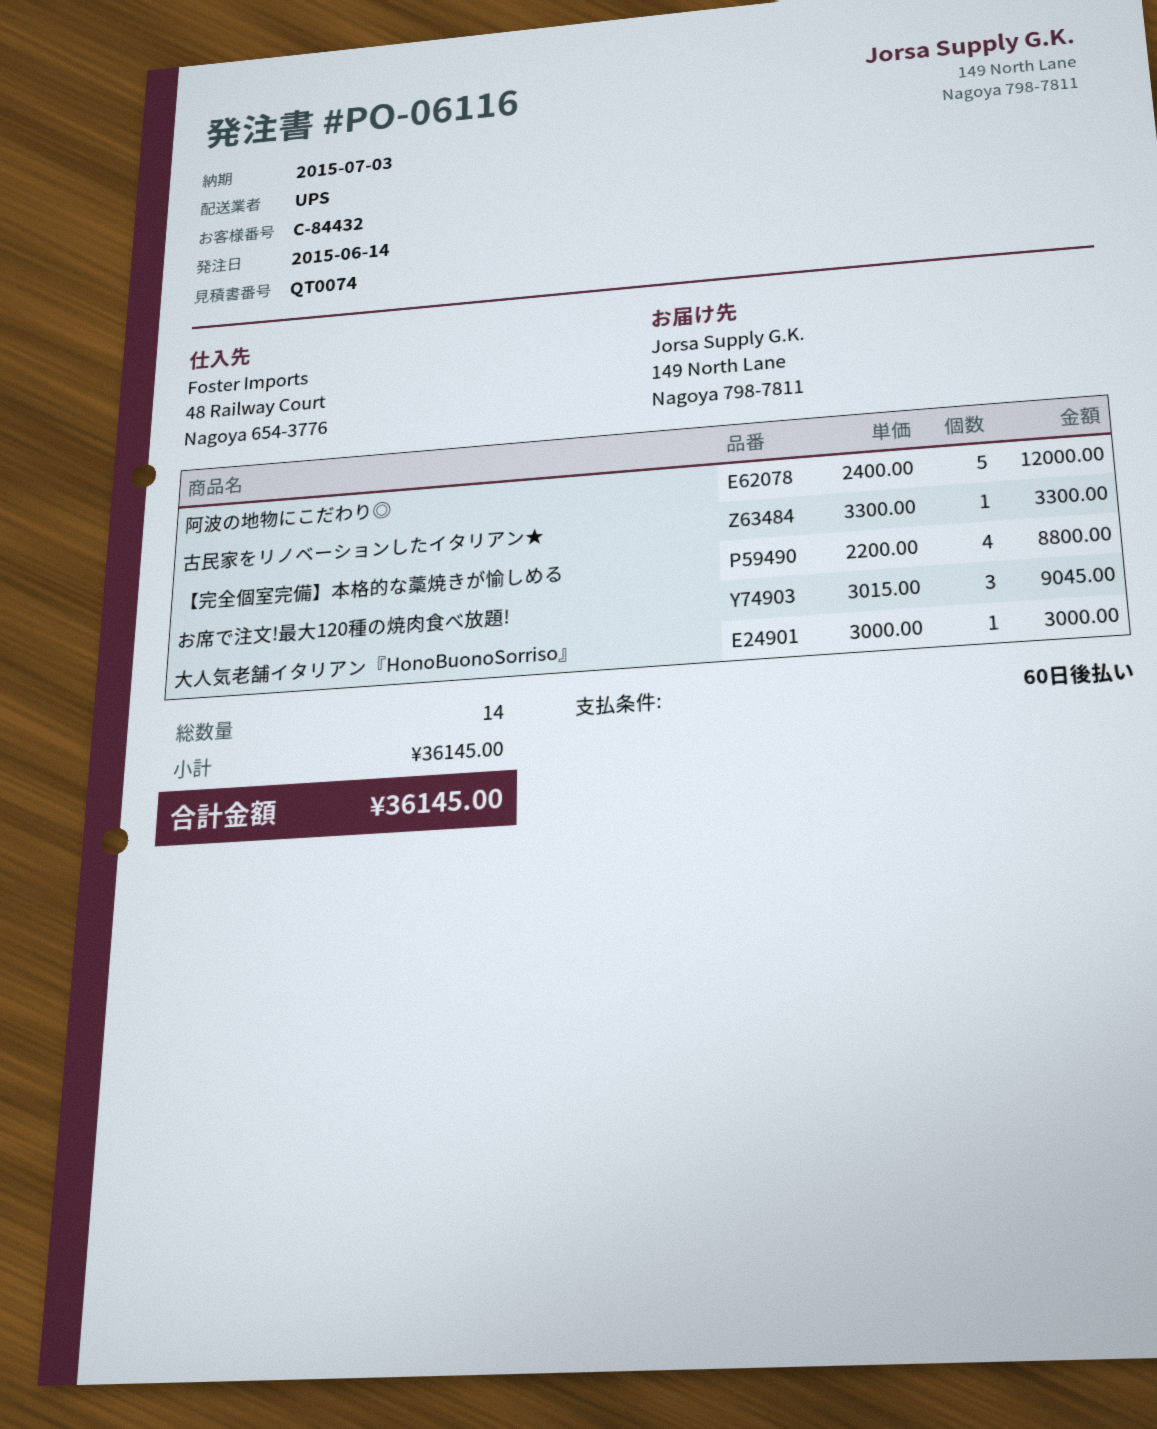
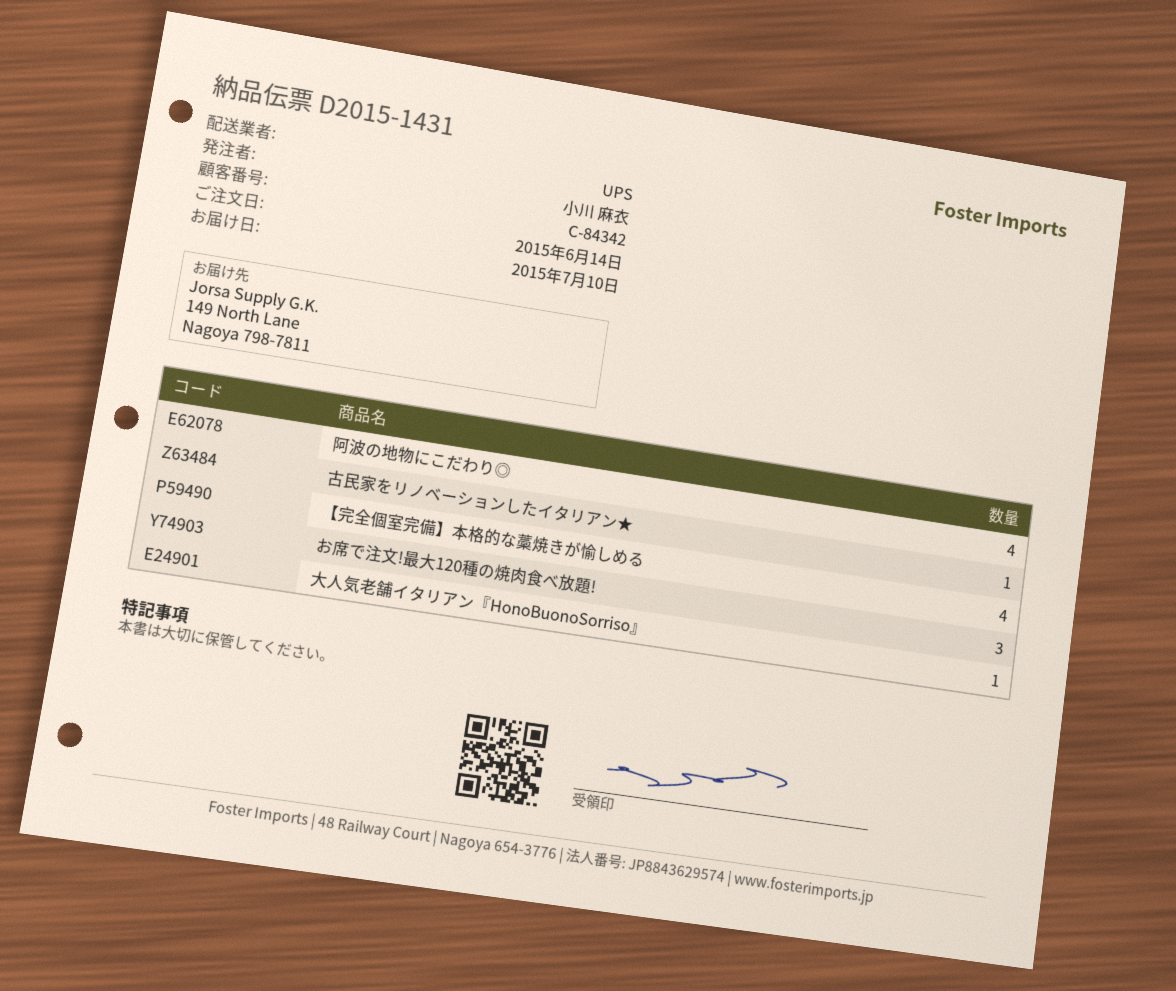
delivery date: 2015-07-03 -> 2015-07-10
customer number: C-84432 -> C-84342
阿波の地物にこだわり◎: 5 -> 4

